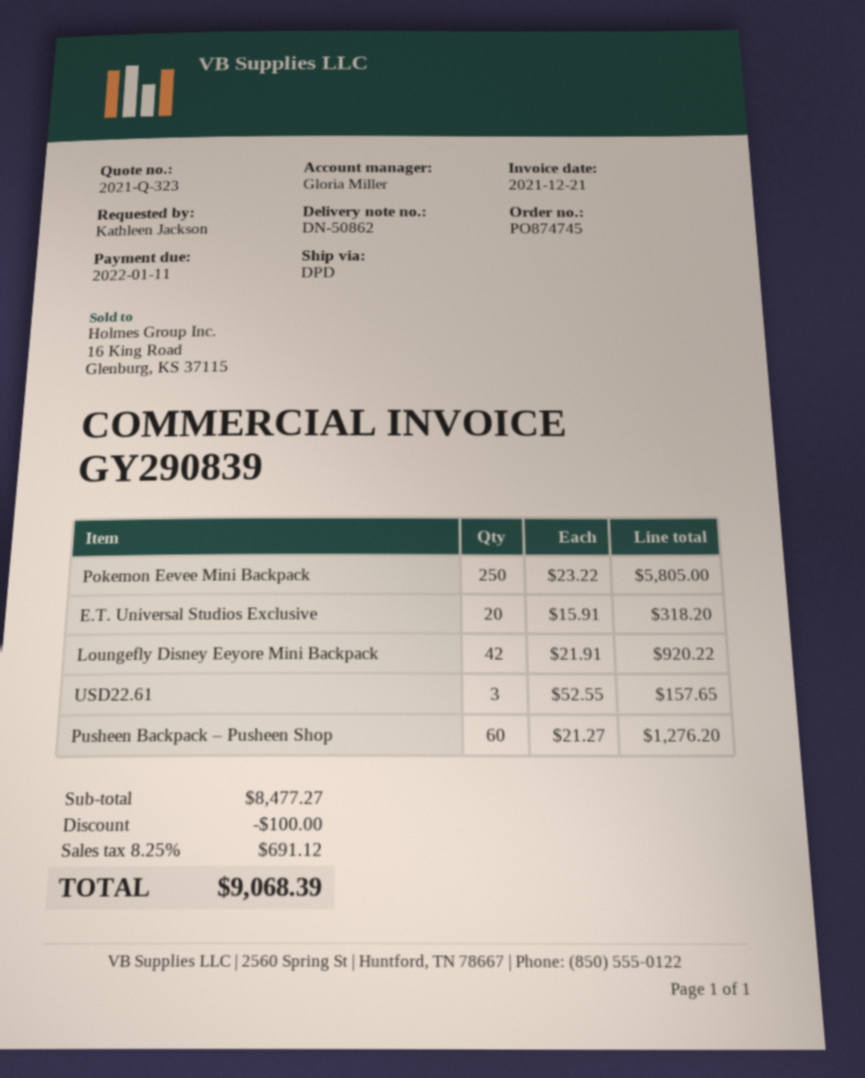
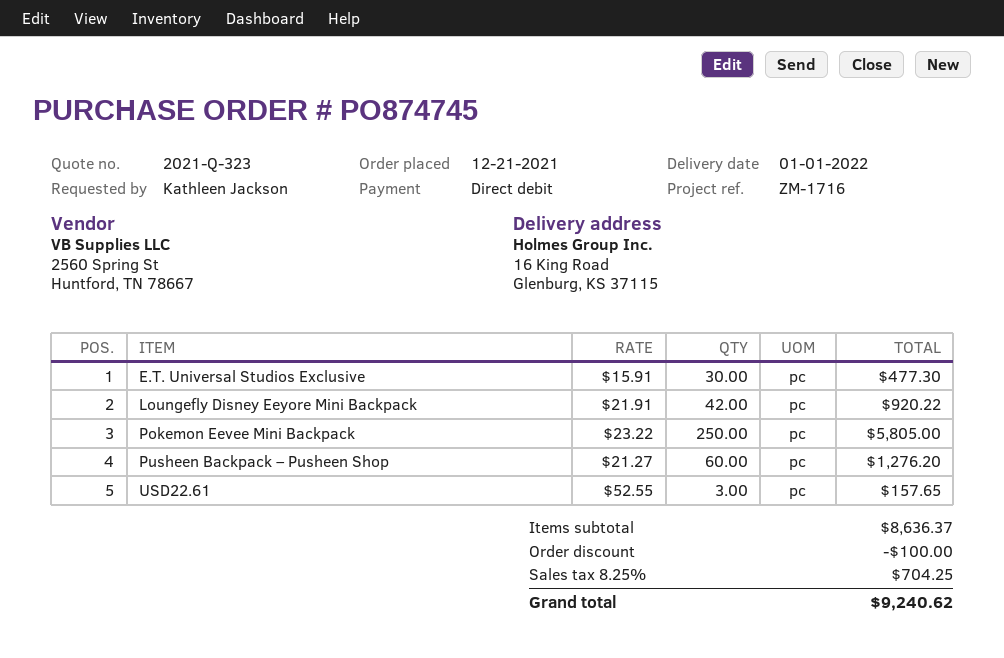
E.T. Universal Studios Exclusive: 20 x 15.91 = 318.20 -> 30 x 15.91 = 477.30
subtotal: 8477.27 -> 8636.37
tax: 8.25% = 691.12 -> 8.25% = 704.25
total: 9068.39 -> 9240.62

